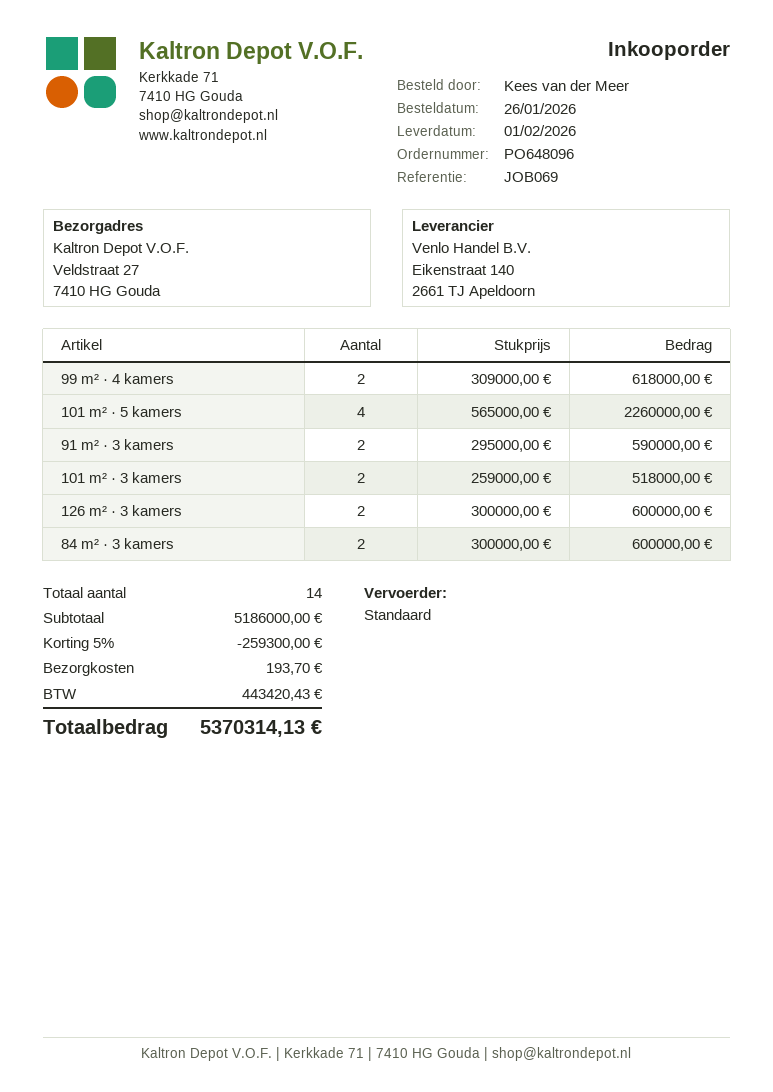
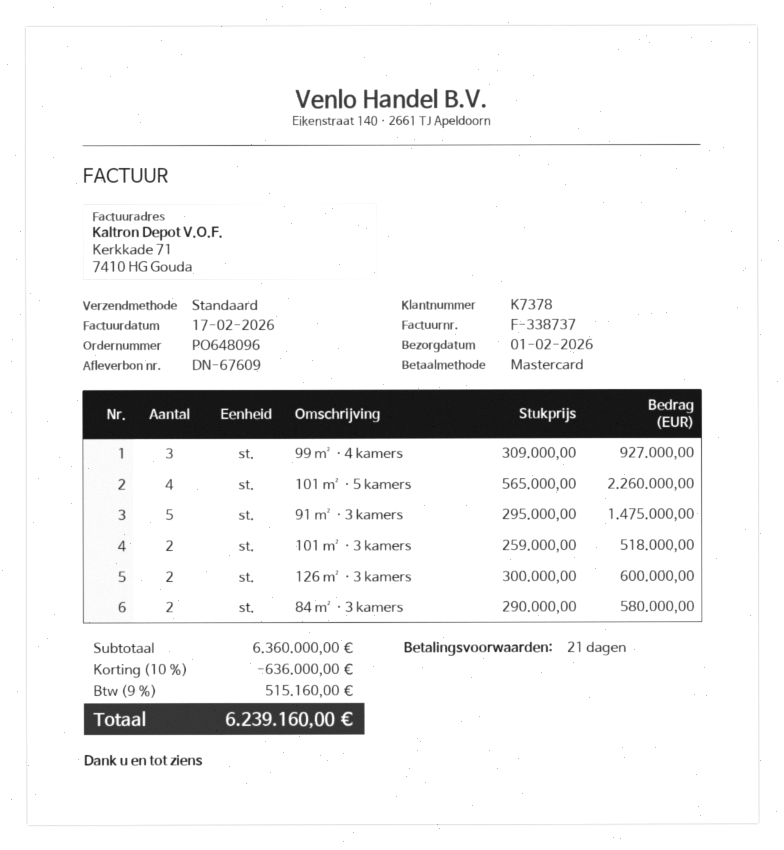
99 m² · 4 kamers: 2 x 309000.00 = 618000.00 -> 3 x 309000.00 = 927000.00
91 m² · 3 kamers: 2 x 295000.00 = 590000.00 -> 5 x 295000.00 = 1475000.00
84 m² · 3 kamers: 2 x 300000.00 = 600000.00 -> 2 x 290000.00 = 580000.00
subtotal: 5186000.00 -> 6360000.00
discount: 5% = 259300.00 -> 10% = 636000.00
shipping: 193.70 -> none
tax: 443420.43 -> 515160.00
total: 5370314.13 -> 6239160.00

